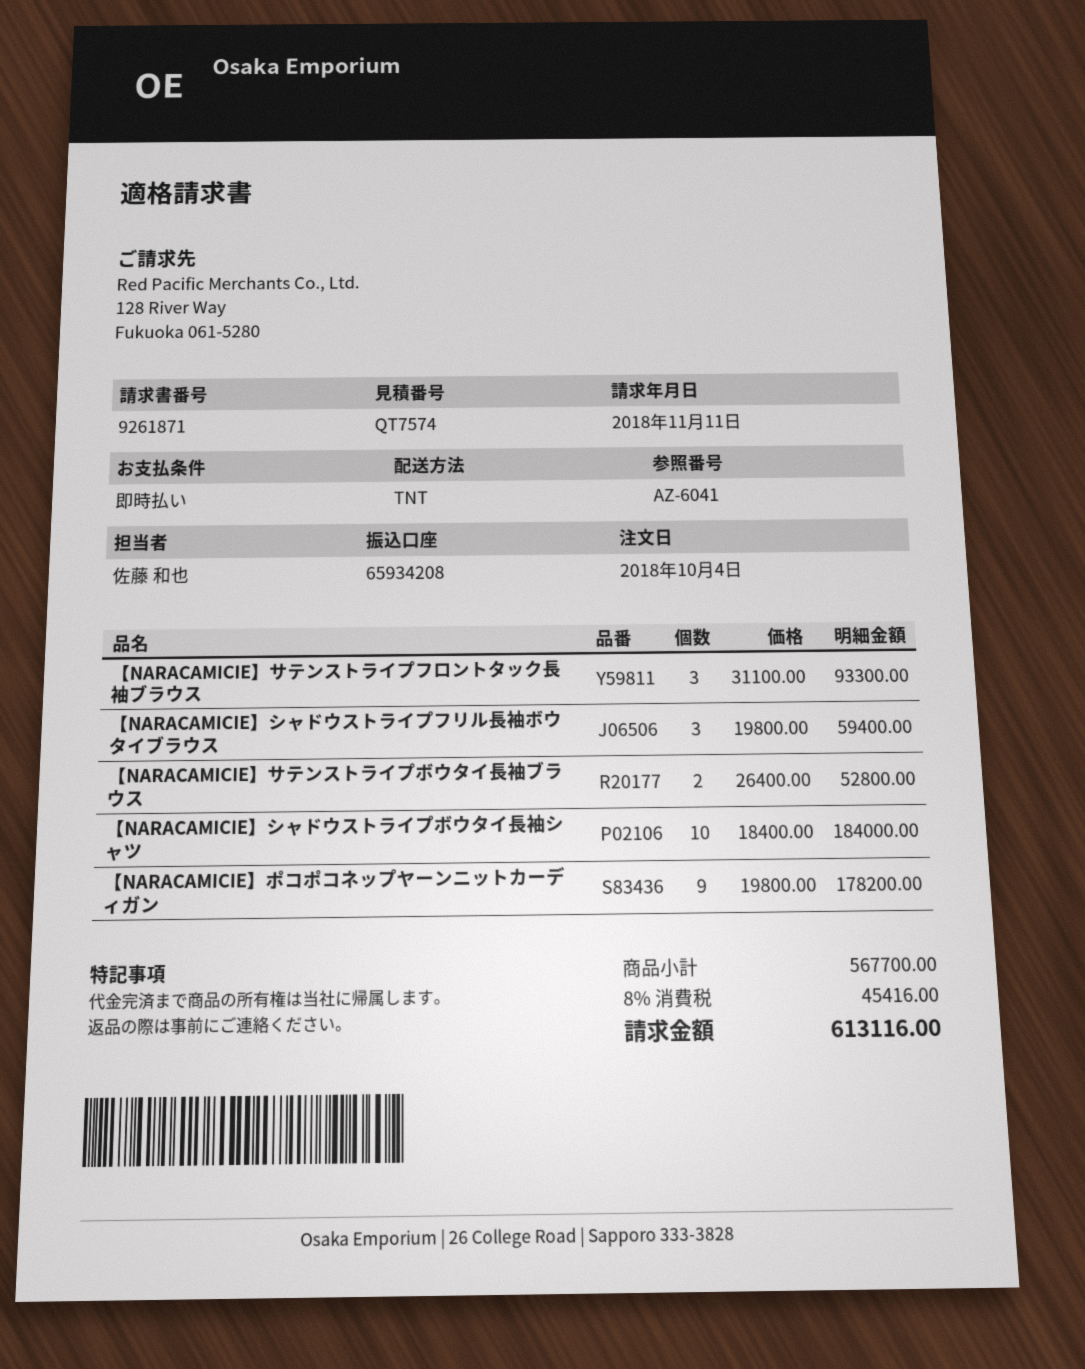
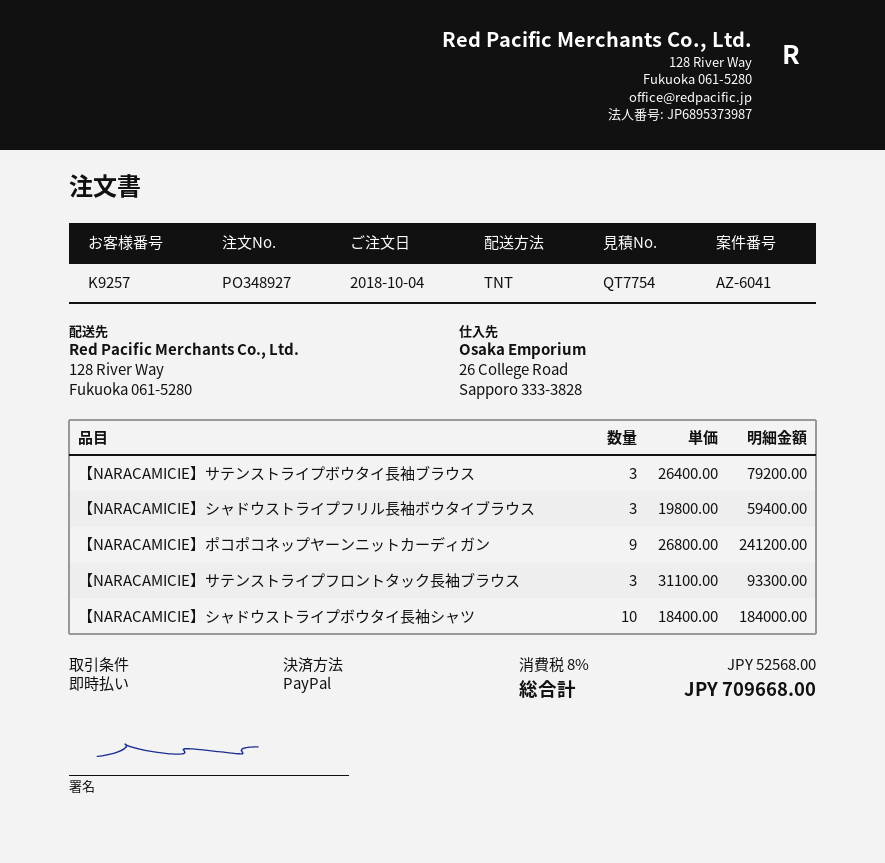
quote number: QT7574 -> QT7754
【NARACAMICIE】サテンストライプボウタイ長袖ブラウス: 2 x 26400.00 = 52800.00 -> 3 x 26400.00 = 79200.00
【NARACAMICIE】ポコポコネップヤーンニットカーディガン: 9 x 19800.00 = 178200.00 -> 9 x 26800.00 = 241200.00
tax: 8% = 45416.00 -> 8% = 52568.00
total: 613116.00 -> 709668.00

